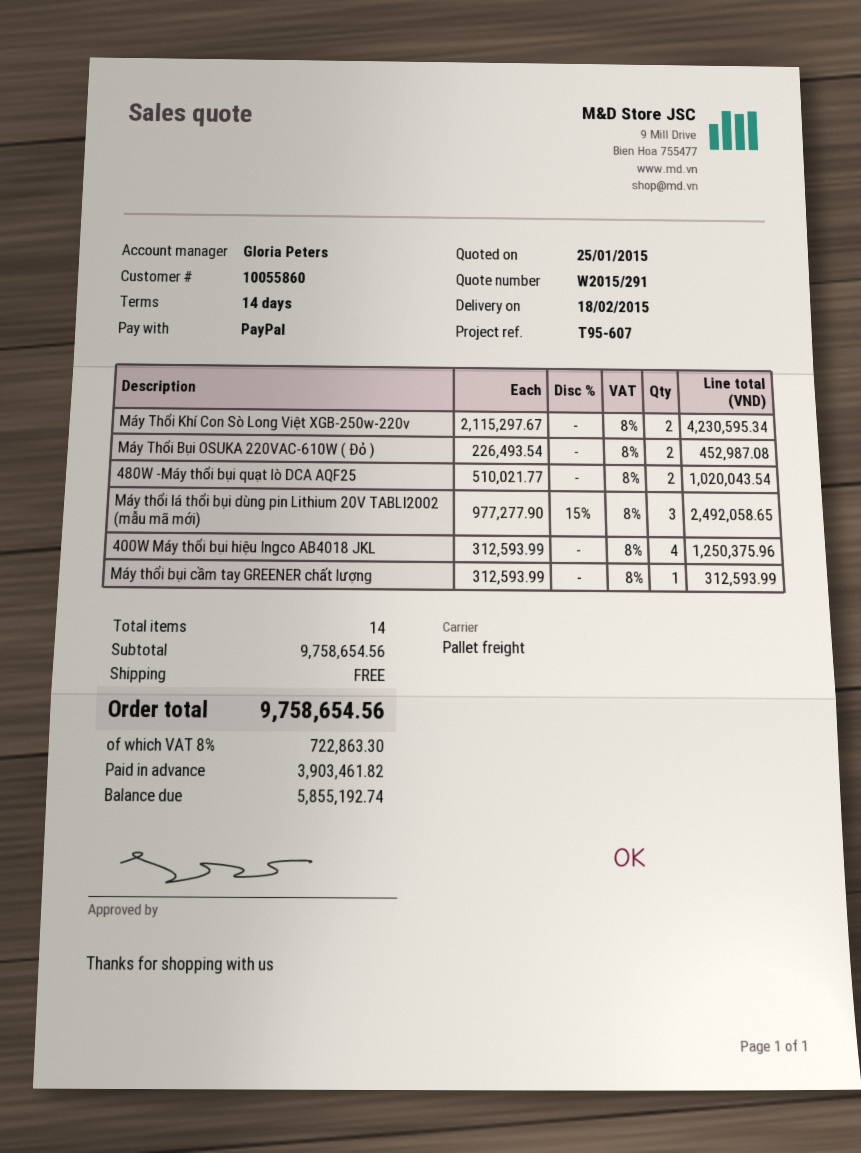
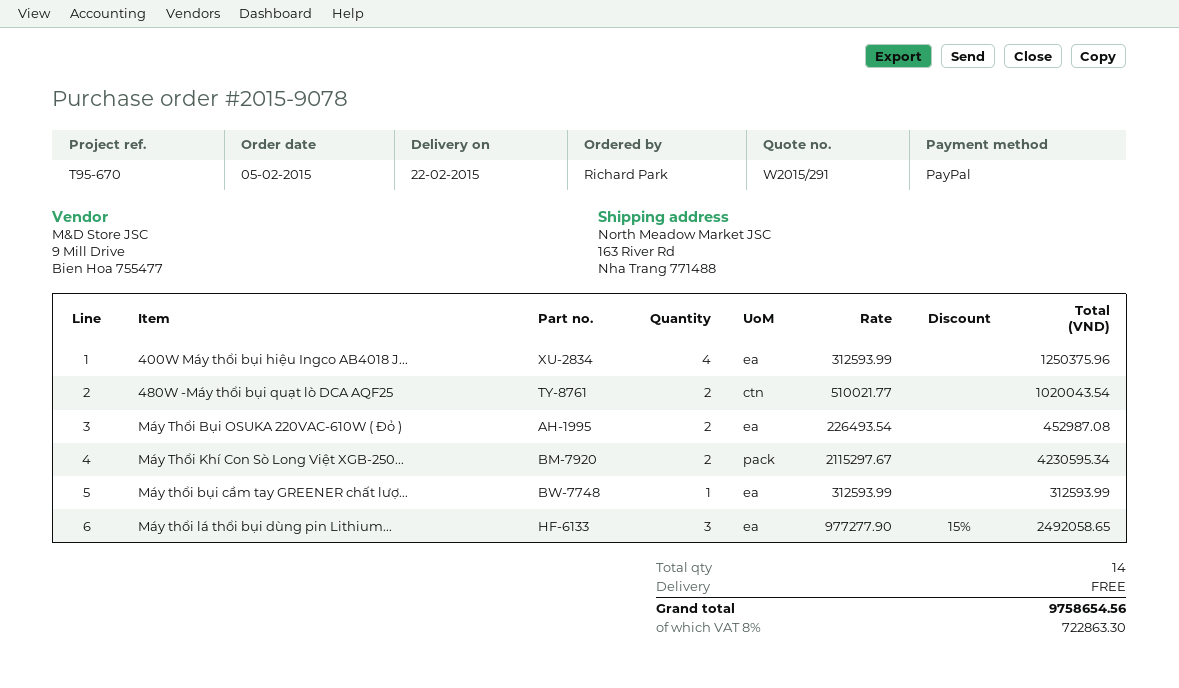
delivery date: 2015-02-18 -> 2015-02-22
reference: T95-607 -> T95-670

